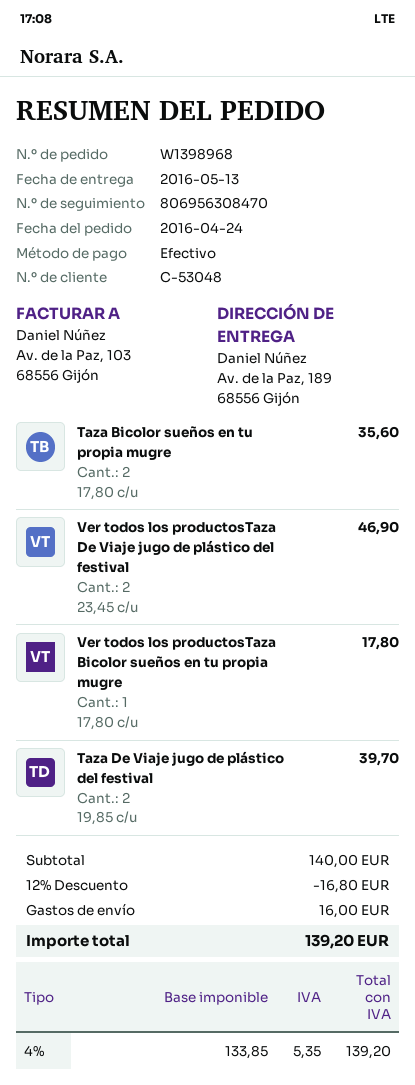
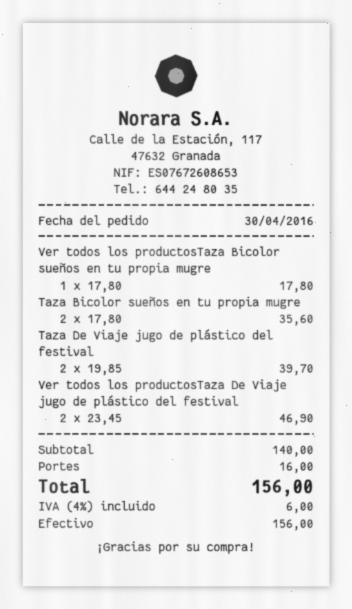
order date: 2016-04-24 -> 2016-04-30
discount: 12% = 16.80 -> none
tax: 4% = 5.35 -> 4% = 6.00
total: 139.20 -> 156.00

